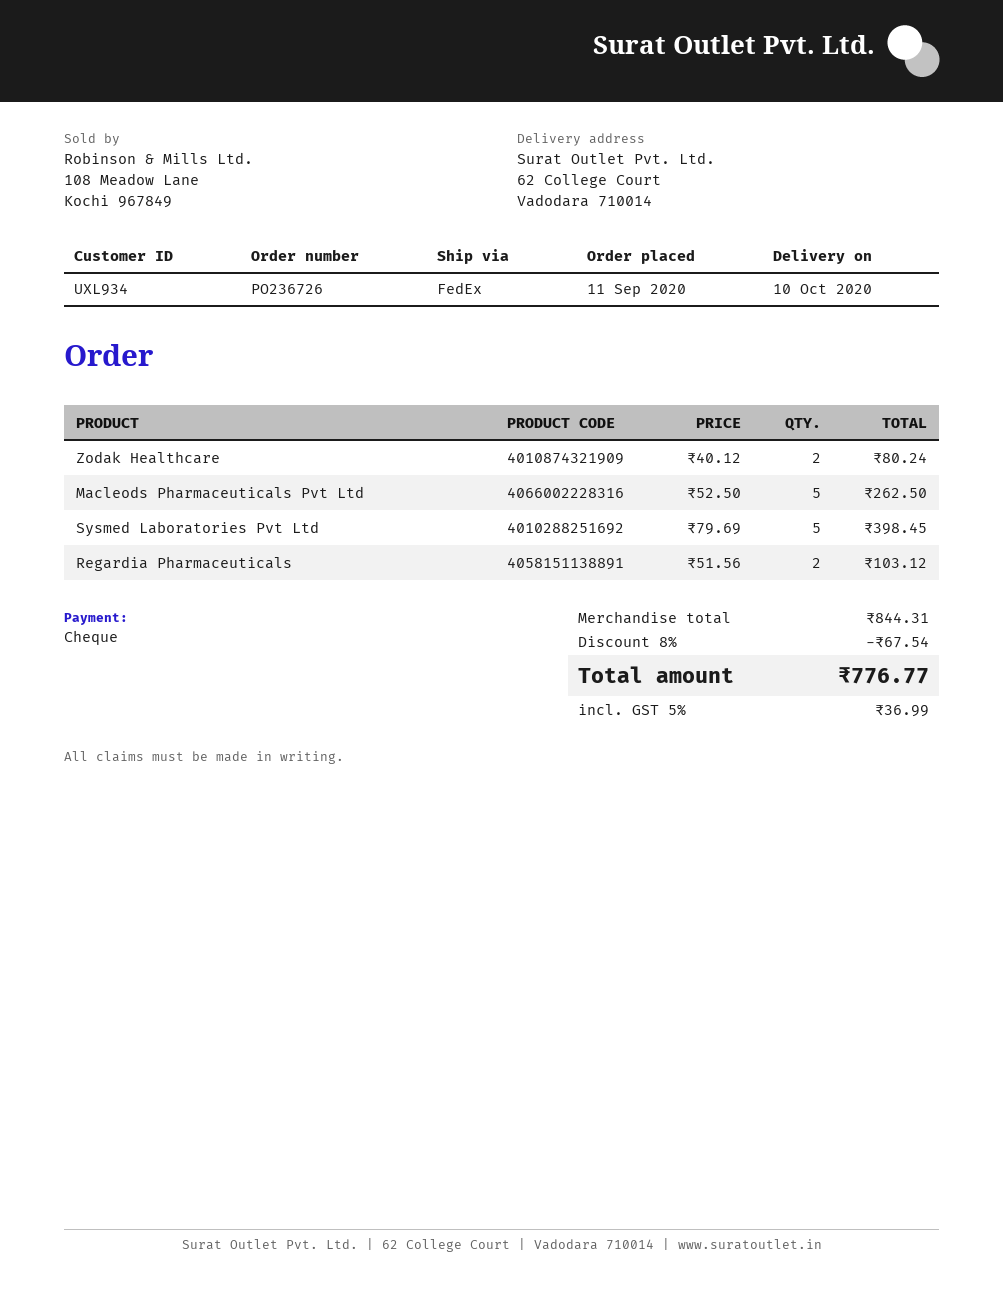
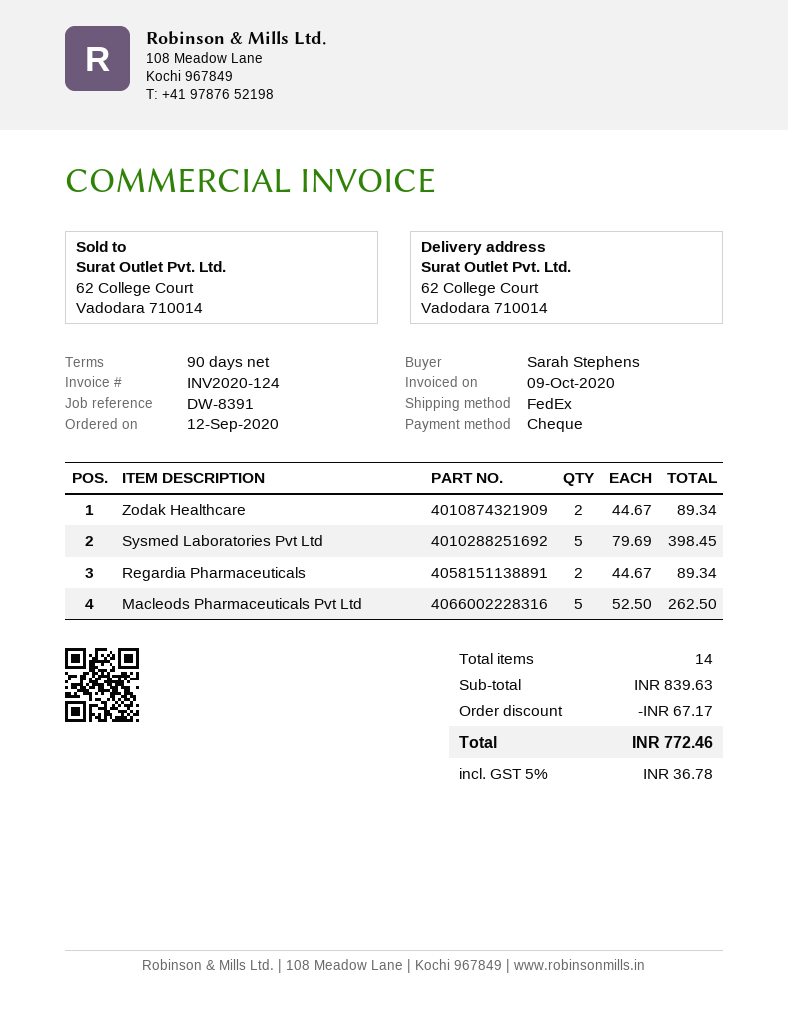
order date: 2020-09-11 -> 2020-09-12
Zodak Healthcare: 2 x 40.12 = 80.24 -> 2 x 44.67 = 89.34
Regardia Pharmaceuticals: 2 x 51.56 = 103.12 -> 2 x 44.67 = 89.34
subtotal: 844.31 -> 839.63
discount: 67.54 -> 67.17
tax: 5% = 36.99 -> 5% = 36.78
total: 776.77 -> 772.46

